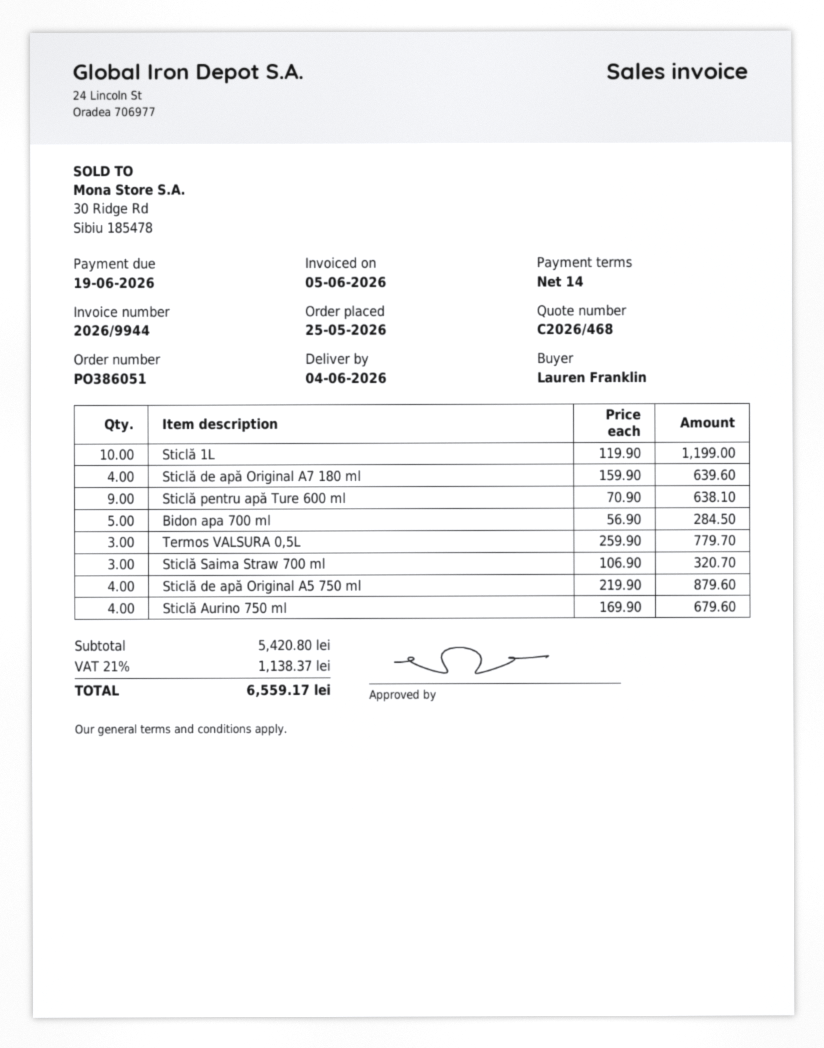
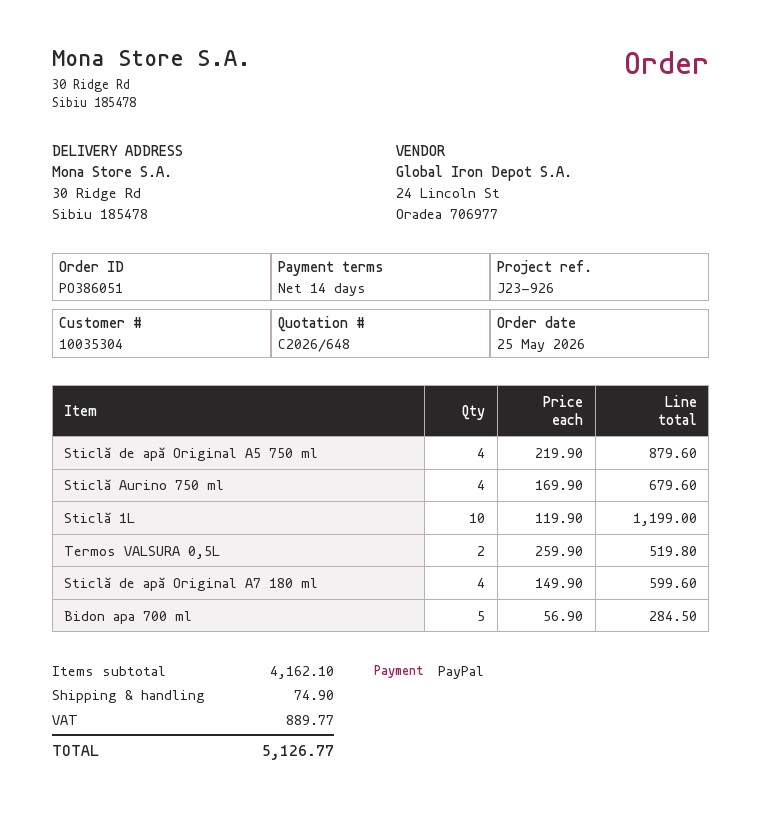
quote number: C2026/468 -> C2026/648
Sticlă de apă Original A7 180 ml: 4 x 159.90 = 639.60 -> 4 x 149.90 = 599.60
Sticlă pentru apă Ture 600 ml: 9 x 70.90 = 638.10 -> none
Termos VALSURA 0,5L: 3 x 259.90 = 779.70 -> 2 x 259.90 = 519.80
Sticlă Saima Straw 700 ml: 3 x 106.90 = 320.70 -> none
subtotal: 5420.80 -> 4162.10
shipping: none -> 74.90
tax: 1138.37 -> 889.77
total: 6559.17 -> 5126.77

